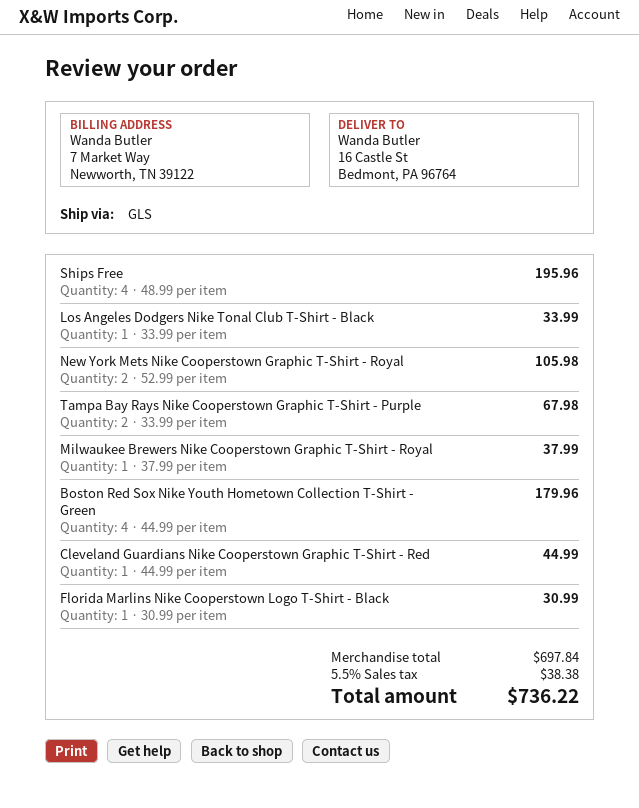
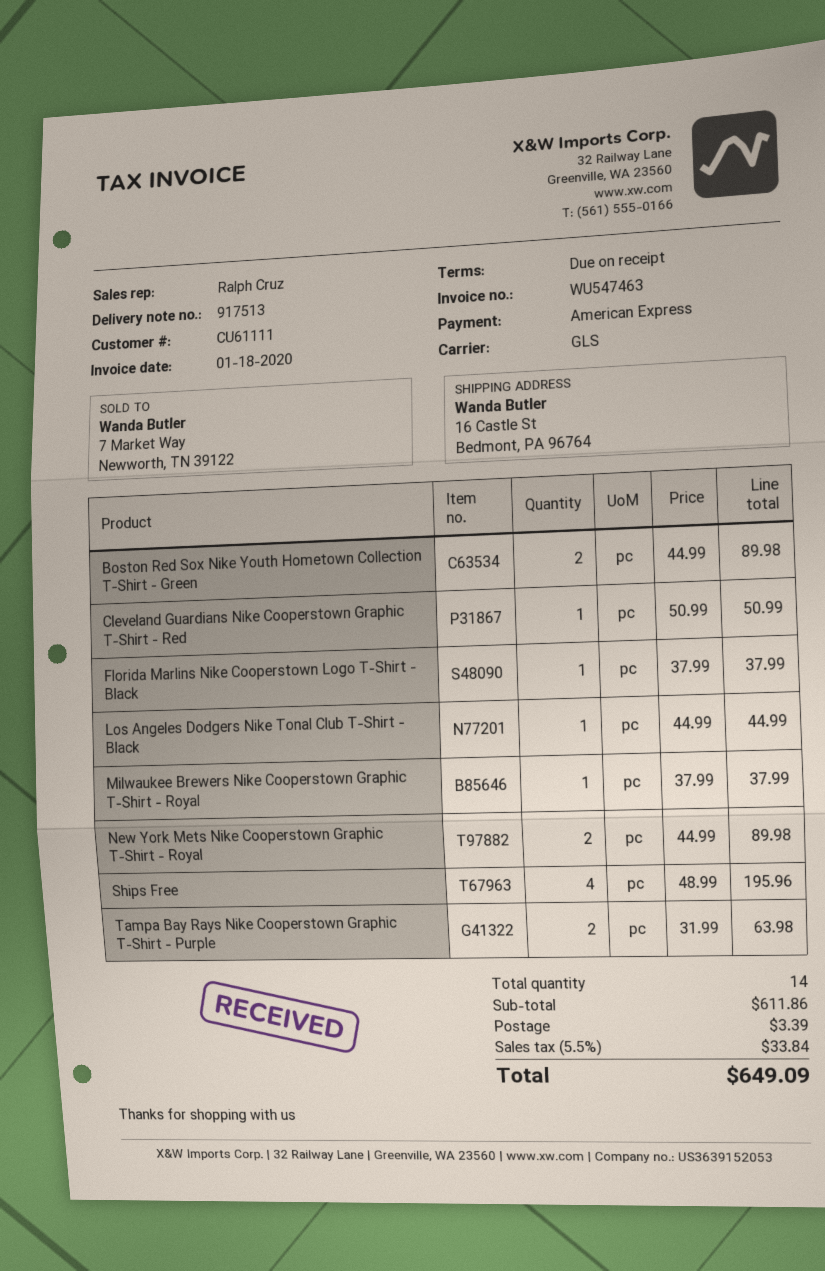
Los Angeles Dodgers Nike Tonal Club T-Shirt - Black: 1 x 33.99 = 33.99 -> 1 x 44.99 = 44.99
New York Mets Nike Cooperstown Graphic T-Shirt - Royal: 2 x 52.99 = 105.98 -> 2 x 44.99 = 89.98
Tampa Bay Rays Nike Cooperstown Graphic T-Shirt - Purple: 2 x 33.99 = 67.98 -> 2 x 31.99 = 63.98
Boston Red Sox Nike Youth Hometown Collection T-Shirt - Green: 4 x 44.99 = 179.96 -> 2 x 44.99 = 89.98
Cleveland Guardians Nike Cooperstown Graphic T-Shirt - Red: 1 x 44.99 = 44.99 -> 1 x 50.99 = 50.99
Florida Marlins Nike Cooperstown Logo T-Shirt - Black: 1 x 30.99 = 30.99 -> 1 x 37.99 = 37.99
subtotal: 697.84 -> 611.86
shipping: none -> 3.39
tax: 5.5% = 38.38 -> 5.5% = 33.84
total: 736.22 -> 649.09

